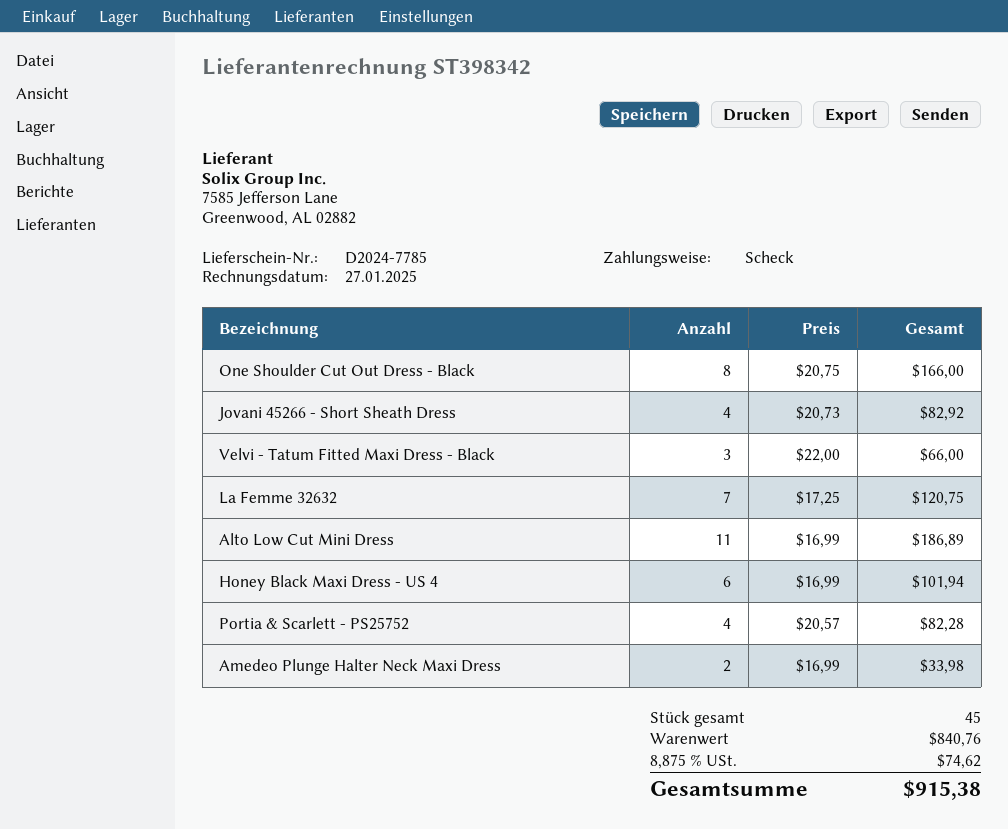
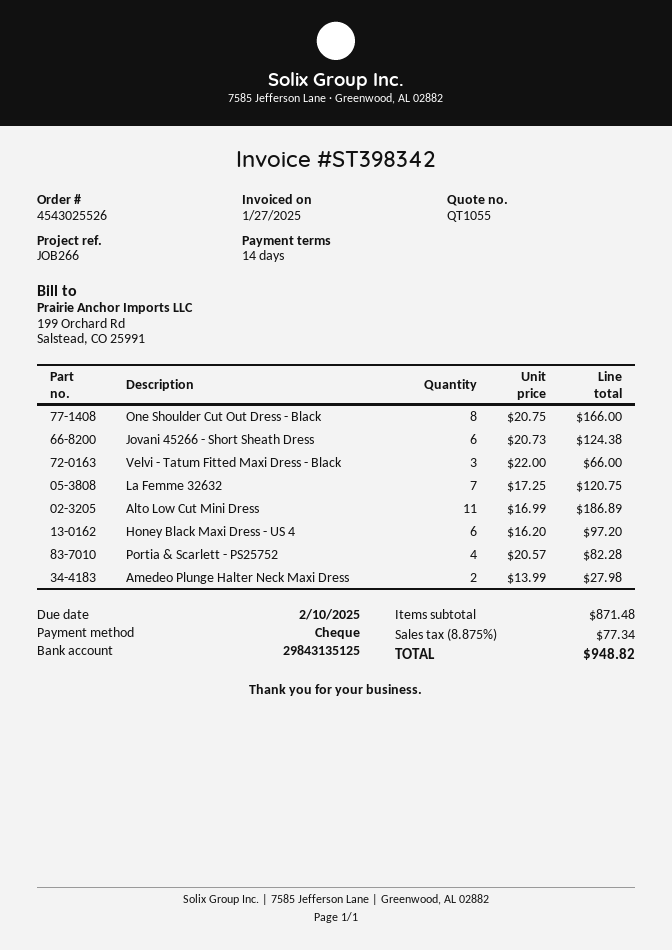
Jovani 45266 - Short Sheath Dress: 4 x 20.73 = 82.92 -> 6 x 20.73 = 124.38
Honey Black Maxi Dress - US 4: 6 x 16.99 = 101.94 -> 6 x 16.20 = 97.20
Amedeo Plunge Halter Neck Maxi Dress: 2 x 16.99 = 33.98 -> 2 x 13.99 = 27.98
subtotal: 840.76 -> 871.48
tax: 8.875% = 74.62 -> 8.875% = 77.34
total: 915.38 -> 948.82

